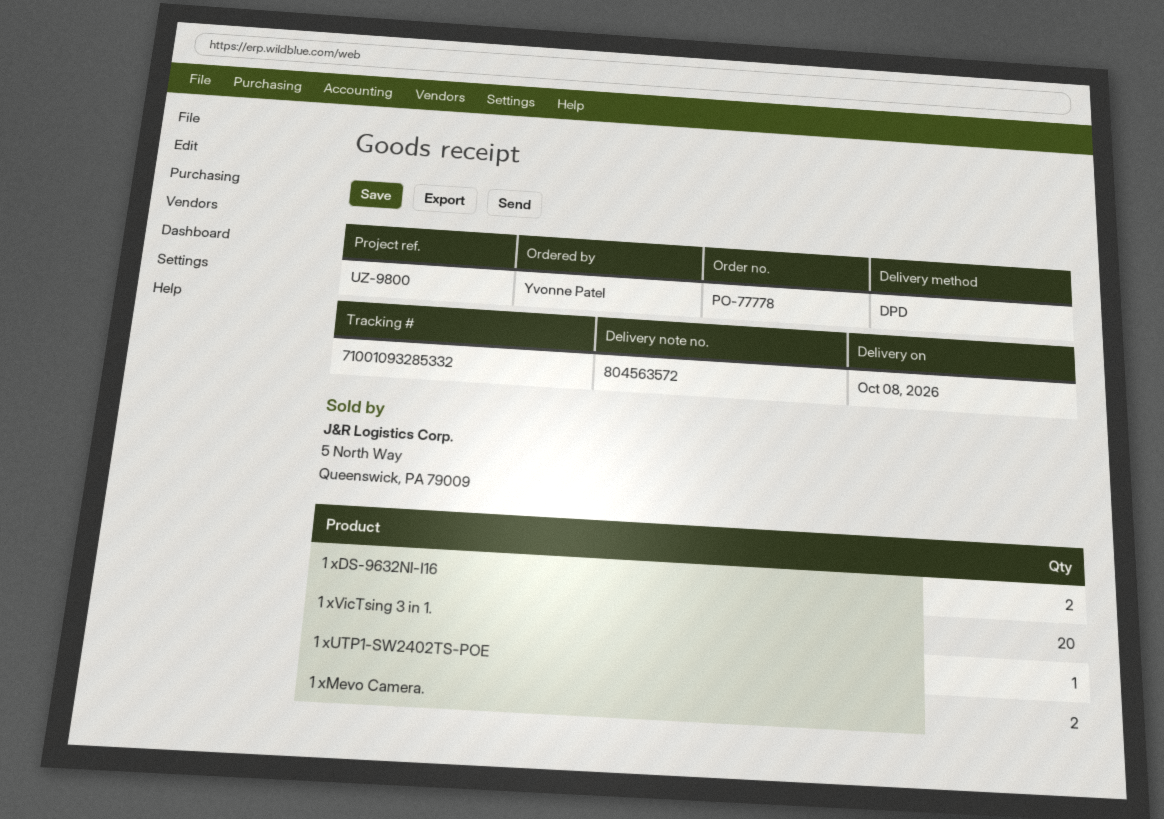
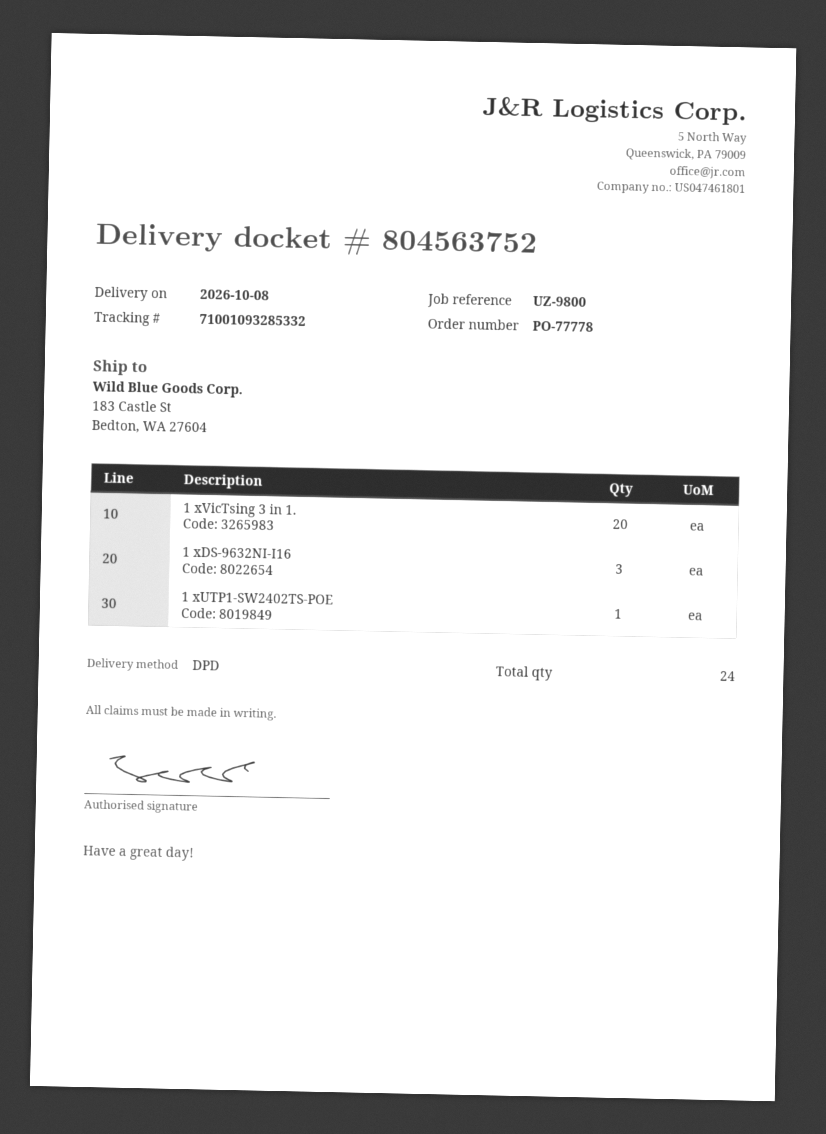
delivery note number: 804563572 -> 804563752
1 xDS-9632NI-I16: 2 -> 3
1 xMevo Camera.: 2 -> none

